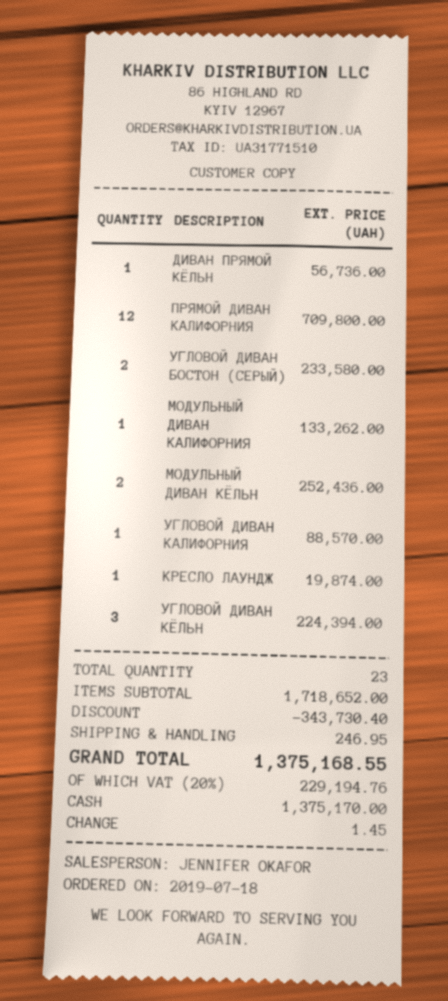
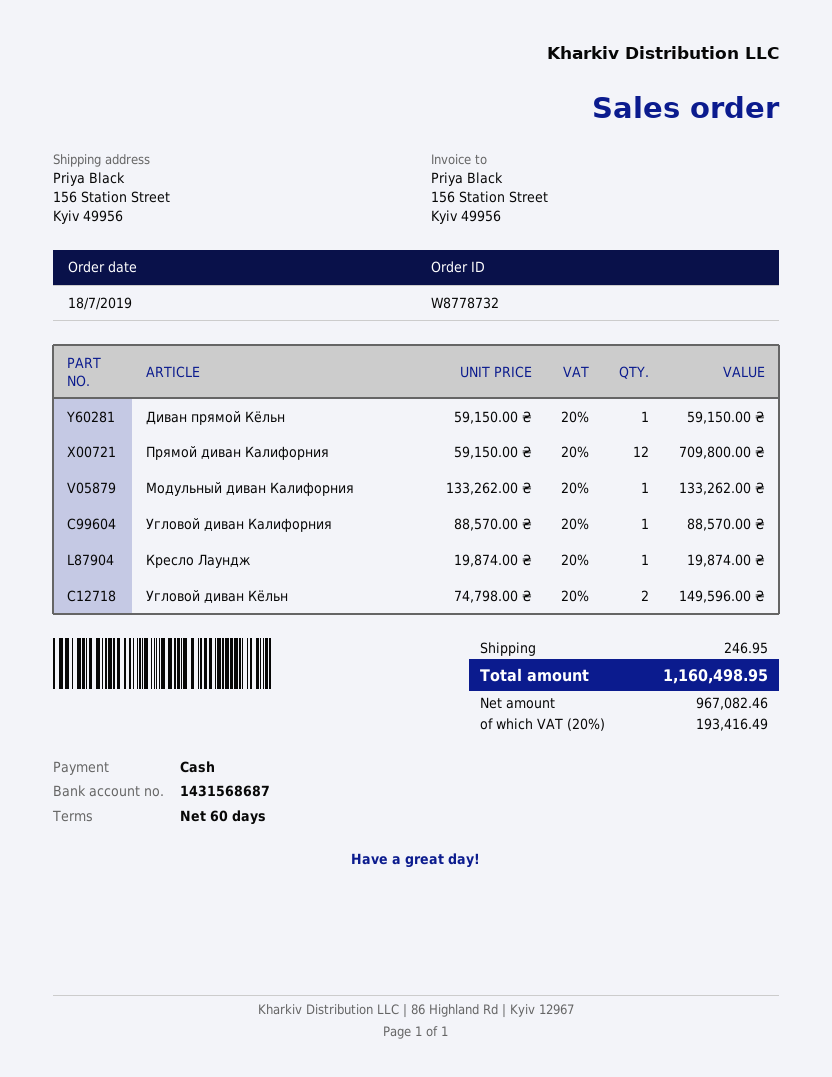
ДИВАН ПРЯМОЙ КЁЛЬН: 1 for 56736.00 -> 1 for 59150.00
УГЛОВОЙ ДИВАН БОСТОН (СЕРЫЙ): 2 for 233580.00 -> none
МОДУЛЬНЫЙ ДИВАН КЁЛЬН: 2 for 252436.00 -> none
УГЛОВОЙ ДИВАН КЁЛЬН: 3 for 224394.00 -> 2 for 149596.00
discount: 343730.40 -> none
tax: 20% = 229194.76 -> 20% = 193416.49
total: 1375168.55 -> 1160498.95

